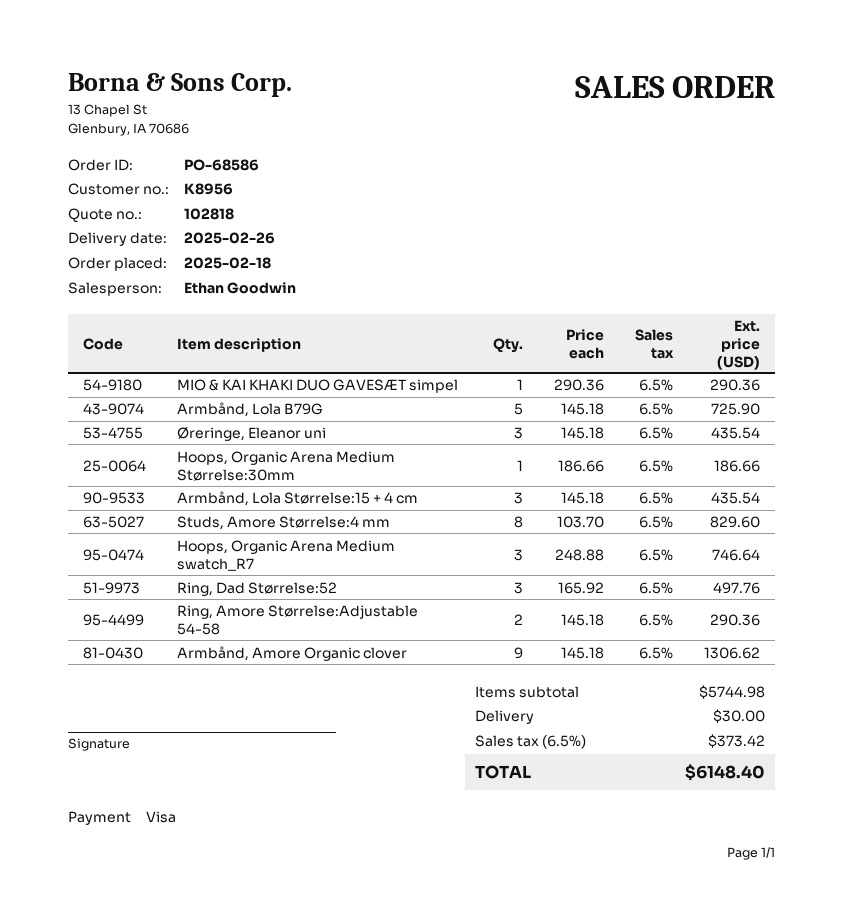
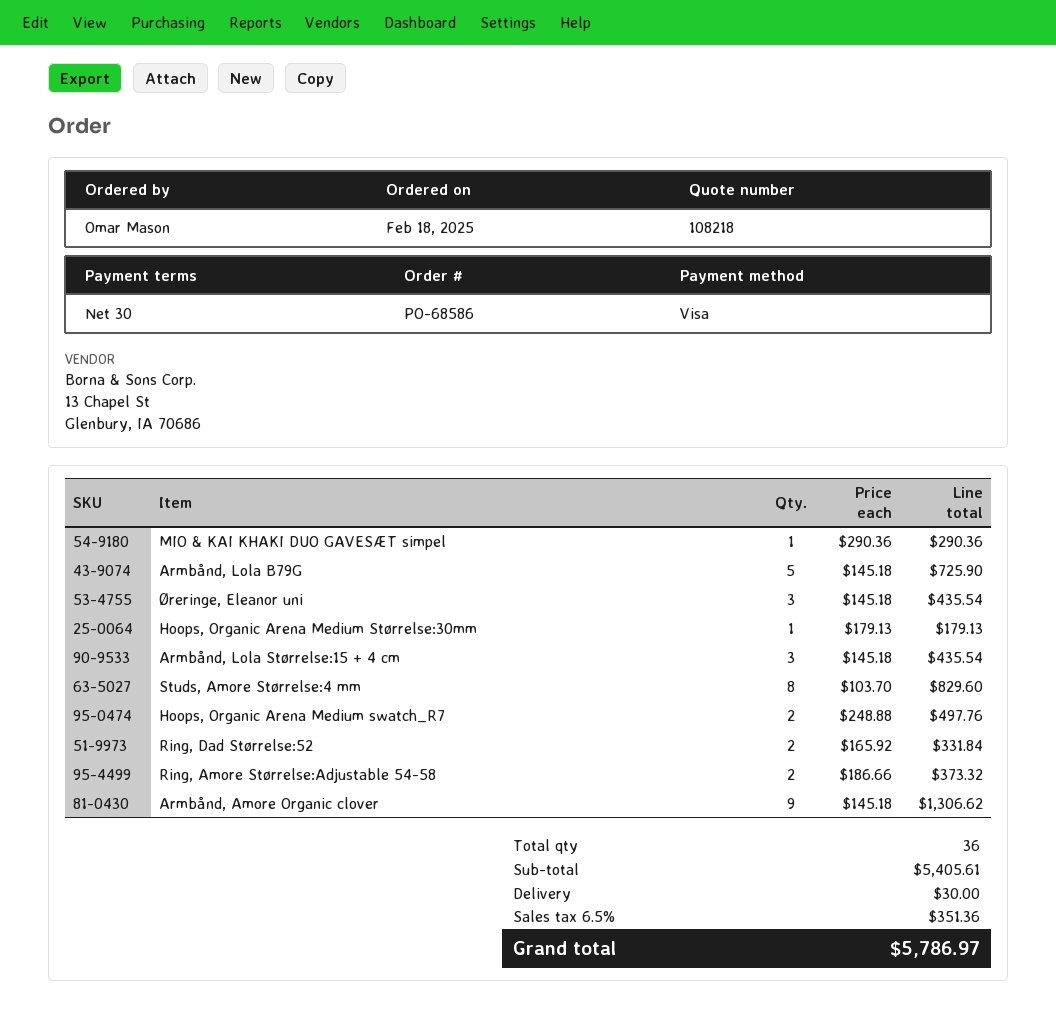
quote number: 102818 -> 108218
Hoops, Organic Arena Medium Størrelse:30mm: 1 x 186.66 = 186.66 -> 1 x 179.13 = 179.13
Hoops, Organic Arena Medium swatch_R7: 3 x 248.88 = 746.64 -> 2 x 248.88 = 497.76
Ring, Dad Størrelse:52: 3 x 165.92 = 497.76 -> 2 x 165.92 = 331.84
Ring, Amore Størrelse:Adjustable 54-58: 2 x 145.18 = 290.36 -> 2 x 186.66 = 373.32
subtotal: 5744.98 -> 5405.61
tax: 6.5% = 373.42 -> 6.5% = 351.36
total: 6148.40 -> 5786.97

